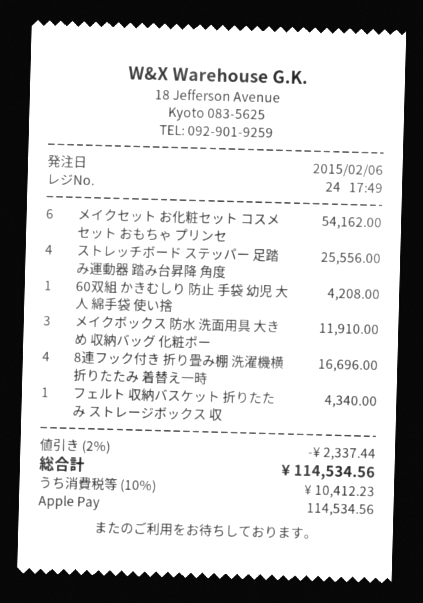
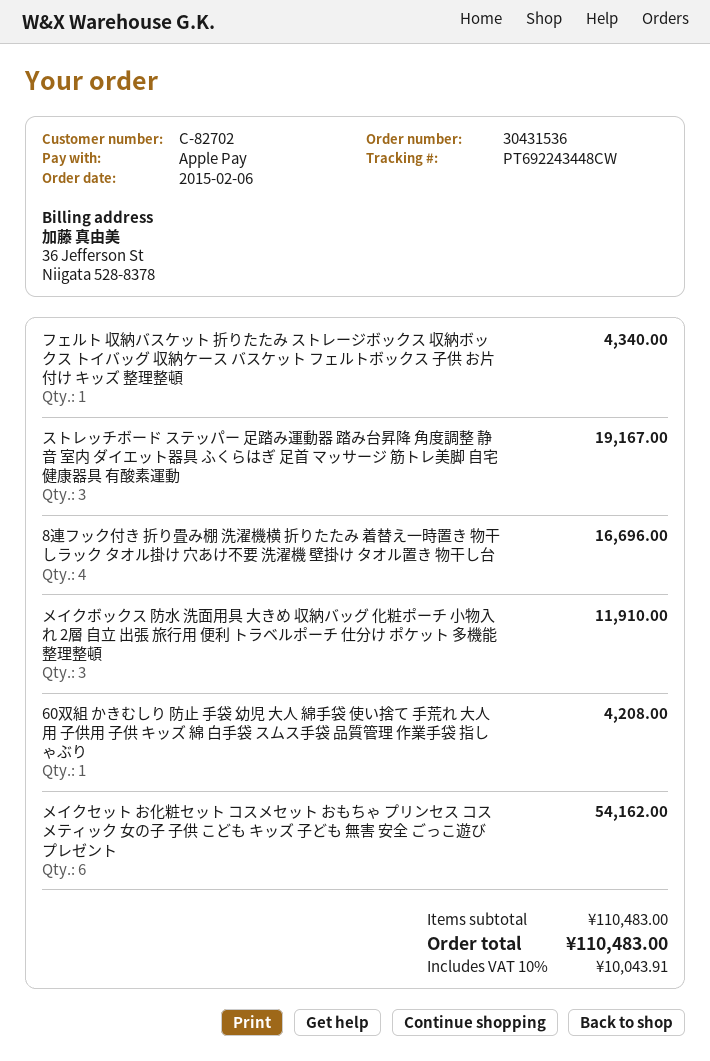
ストレッチボード ステッパー 足踏み運動器 踏み台昇降 角度: 4 for 25556.00 -> 3 for 19167.00
discount: 2% = 2337.44 -> none
tax: 10% = 10412.23 -> 10% = 10043.91
total: 114534.56 -> 110483.00

